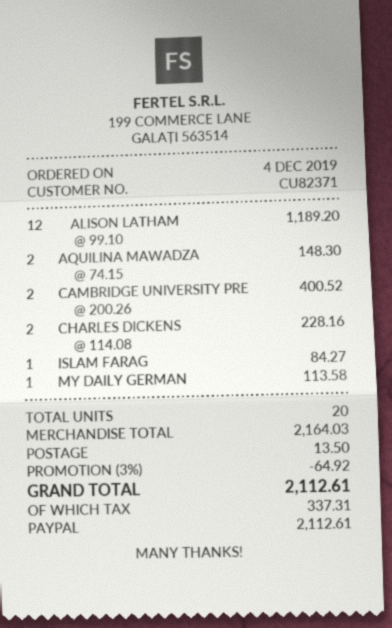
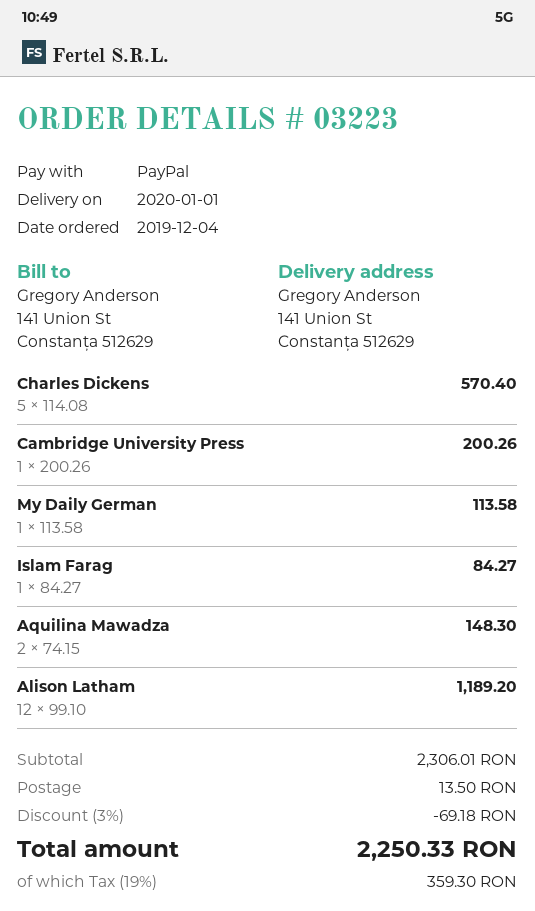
CAMBRIDGE UNIVERSITY PRE: 2 x 200.26 = 400.52 -> 1 x 200.26 = 200.26
CHARLES DICKENS: 2 x 114.08 = 228.16 -> 5 x 114.08 = 570.40
subtotal: 2164.03 -> 2306.01
discount: 3% = 64.92 -> 3% = 69.18
tax: 337.31 -> 359.30
total: 2112.61 -> 2250.33

